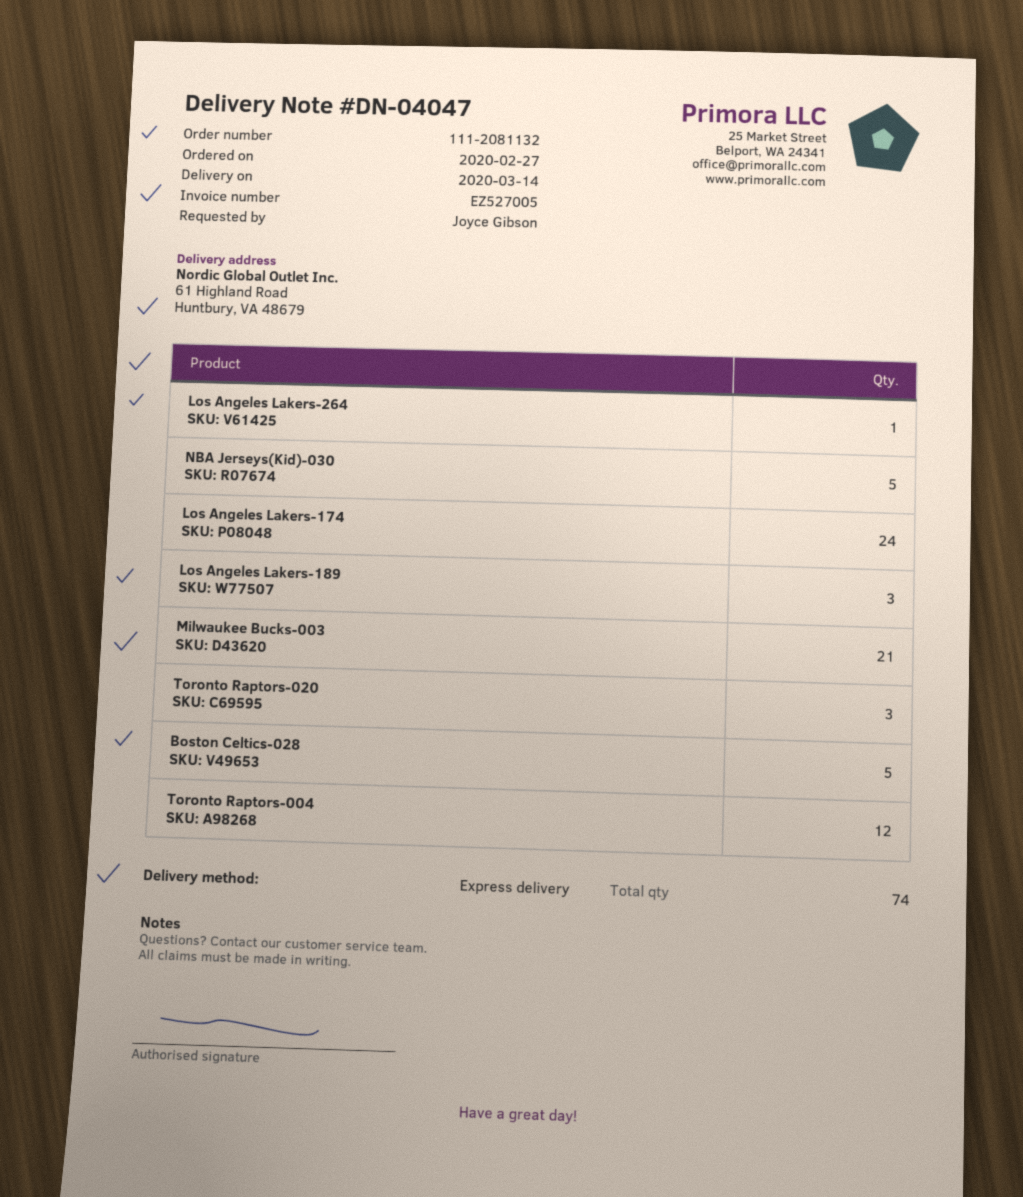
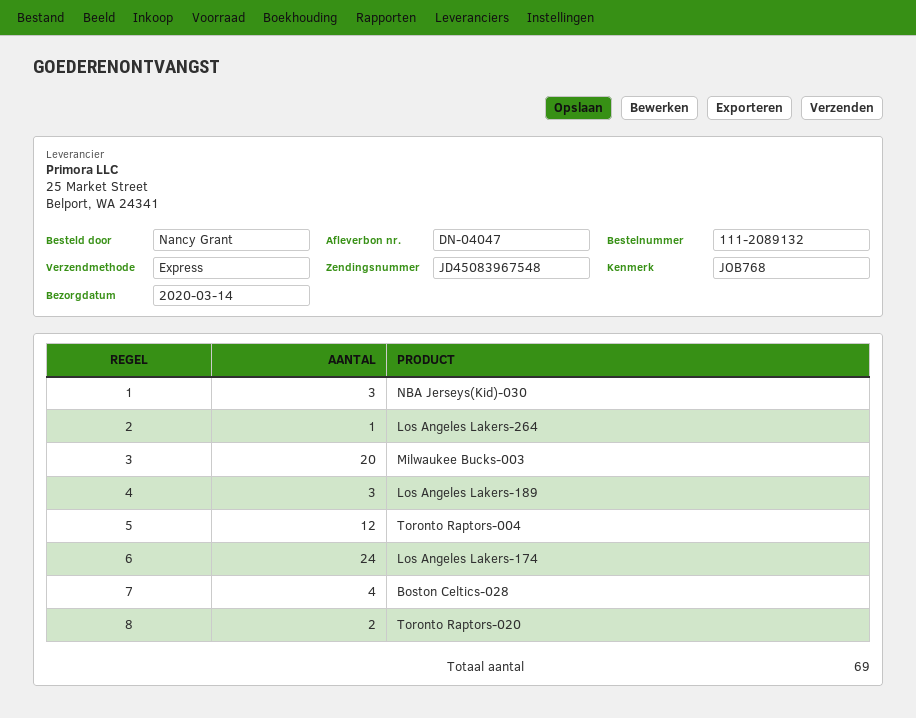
order number: 111-2081132 -> 111-2089132
ordered by: Joyce Gibson -> Nancy Grant
NBA Jerseys(Kid)-030: 5 -> 3
Milwaukee Bucks-003: 21 -> 20
Toronto Raptors-020: 3 -> 2
Boston Celtics-028: 5 -> 4
total quantity: 74 -> 69

